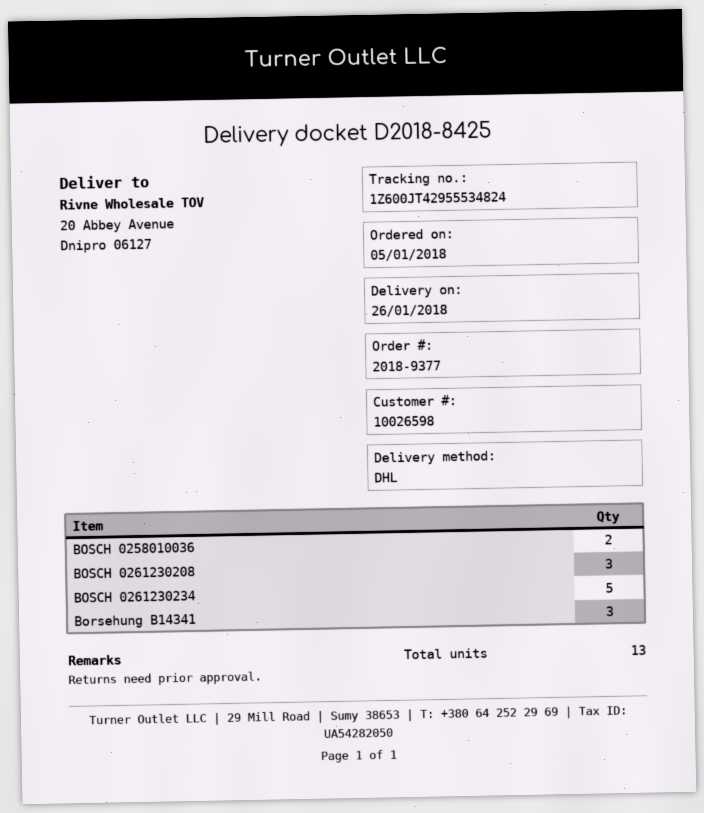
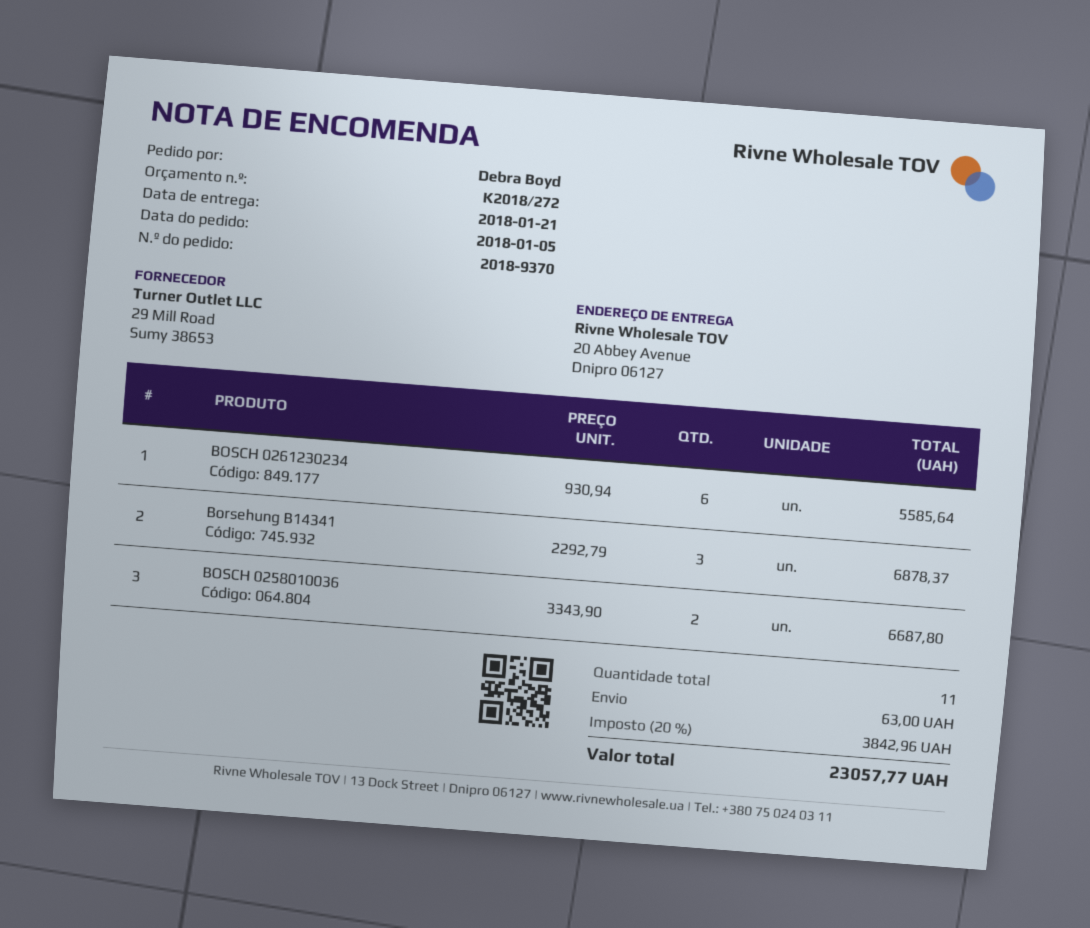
order number: 2018-9377 -> 2018-9370
delivery date: 2018-01-26 -> 2018-01-21
BOSCH 0261230208: 3 -> none
BOSCH 0261230234: 5 -> 6
total quantity: 13 -> 11

